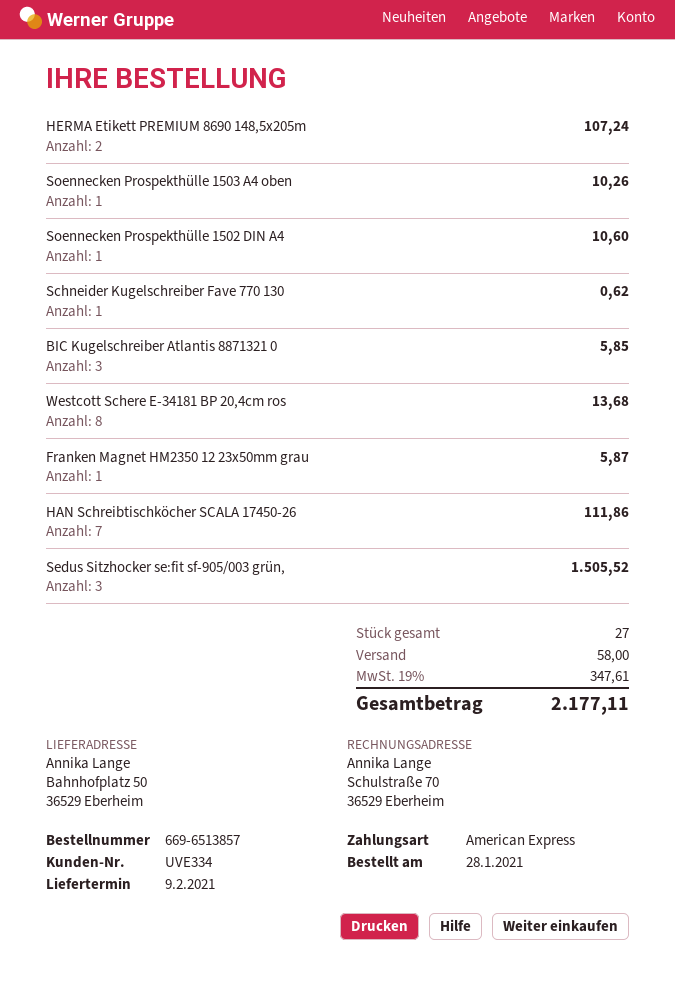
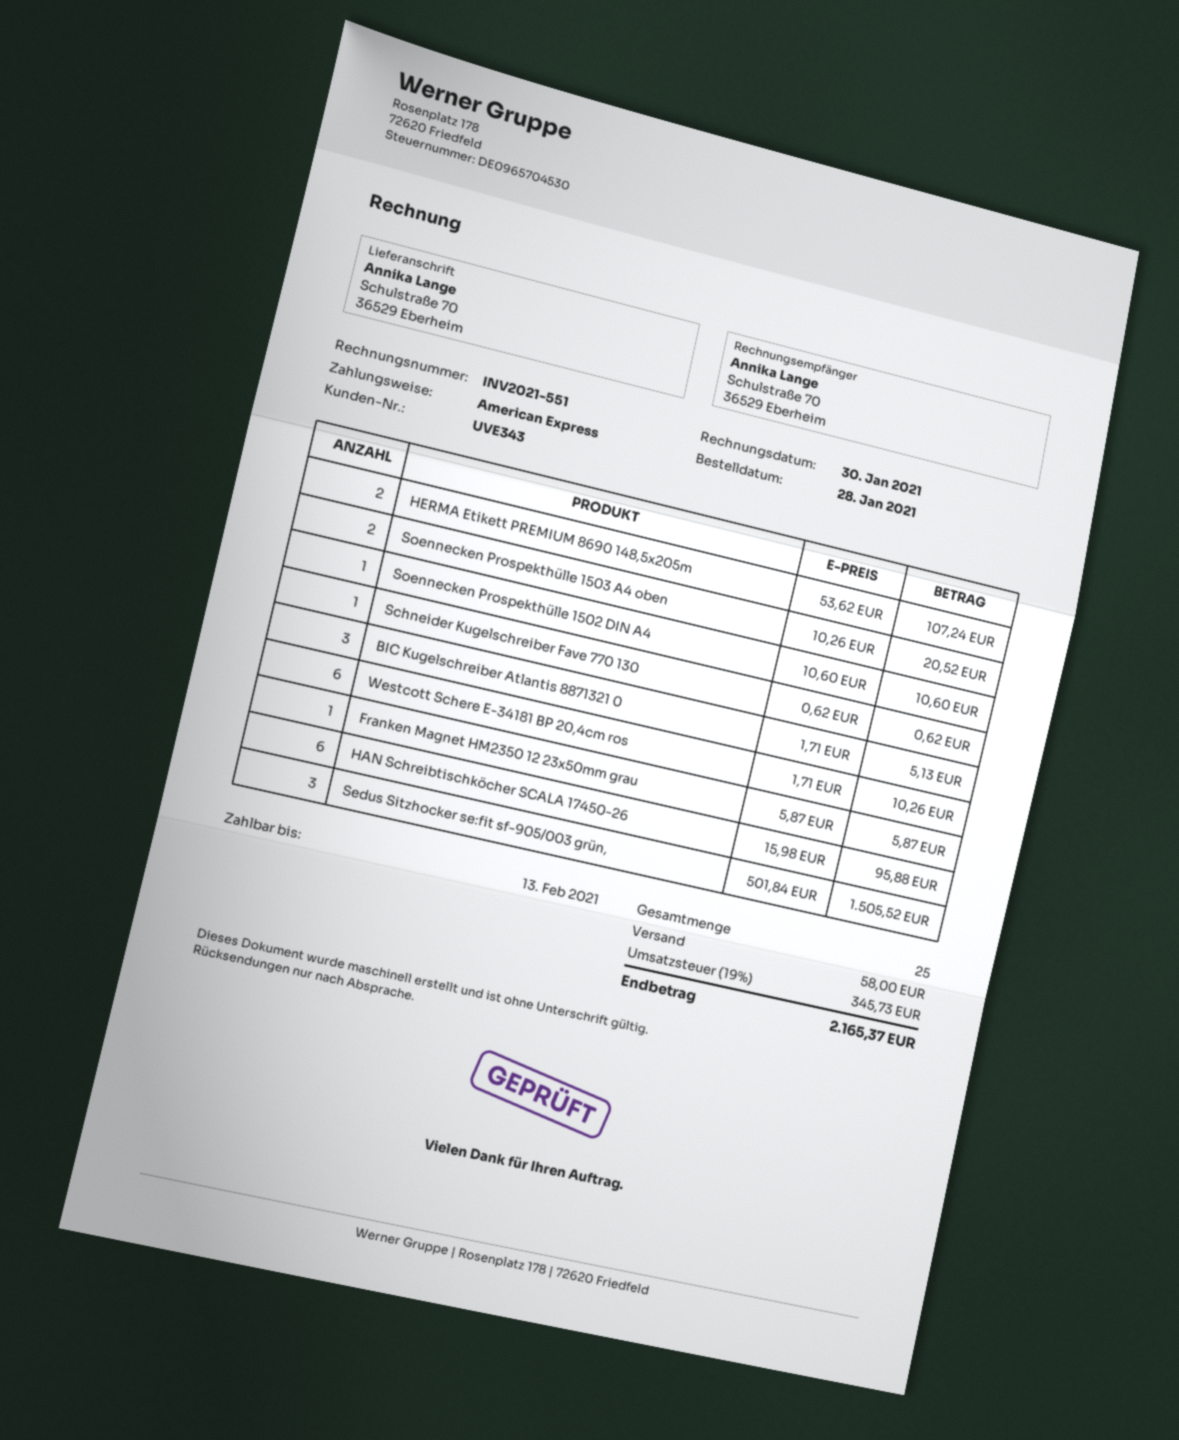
customer number: UVE334 -> UVE343
ship to: Bahnhofplatz 50, 36529 Eberheim -> Schulstraße 70, 36529 Eberheim
Soennecken Prospekthülle 1503 A4 oben: 1 for 10.26 -> 2 for 20.52
BIC Kugelschreiber Atlantis 8871321 0: 3 for 5.85 -> 3 for 5.13
Westcott Schere E-34181 BP 20,4cm ros: 8 for 13.68 -> 6 for 10.26
HAN Schreibtischköcher SCALA 17450-26: 7 for 111.86 -> 6 for 95.88
total quantity: 27 -> 25
tax: 19% = 347.61 -> 19% = 345.73
total: 2177.11 -> 2165.37

